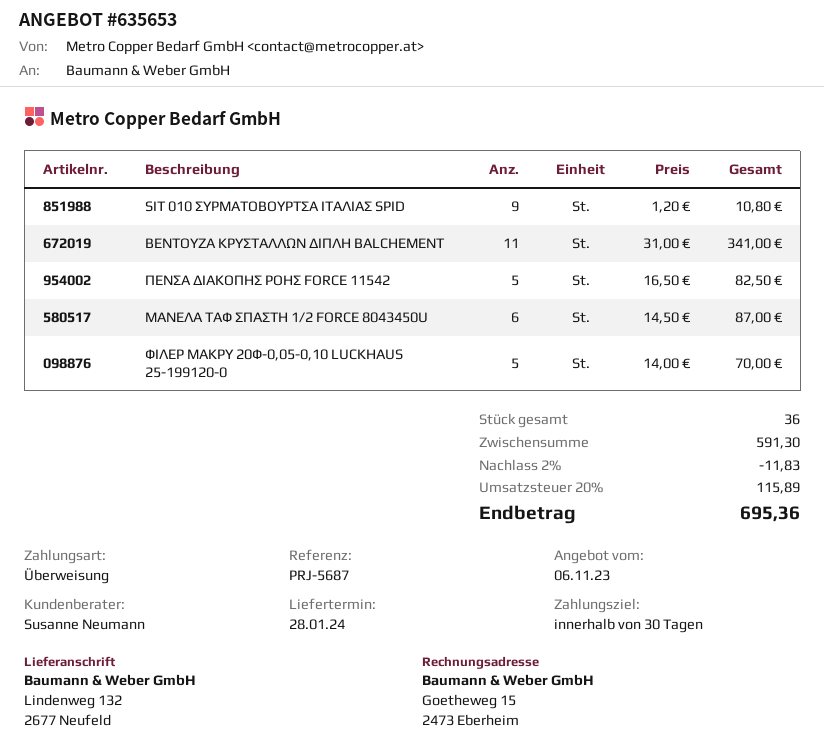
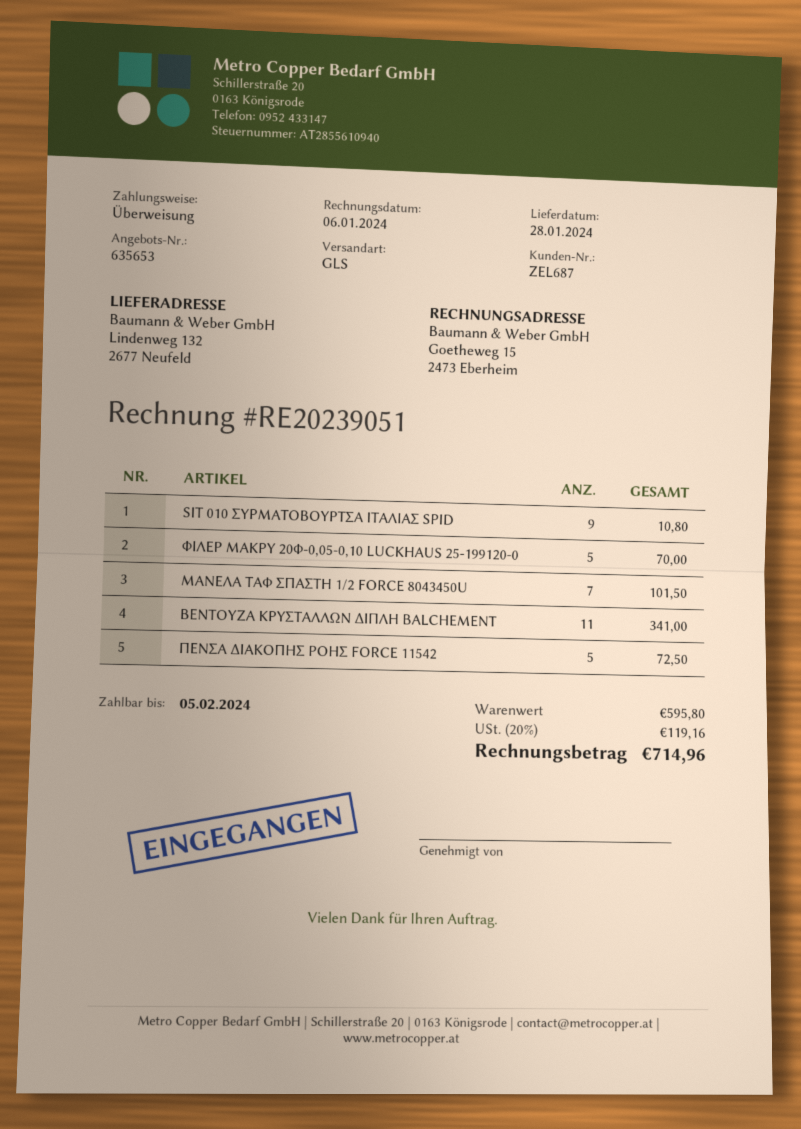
ΠΕΝΣΑ ΔΙΑΚΟΠΗΣ ΡΟΗΣ FORCE 11542: 5 for 82.50 -> 5 for 72.50
ΜΑΝΕΛΑ ΤΑΦ ΣΠΑΣΤΗ 1/2 FORCE 8043450U: 6 for 87.00 -> 7 for 101.50
subtotal: 591.30 -> 595.80
discount: 2% = 11.83 -> none
tax: 20% = 115.89 -> 20% = 119.16
total: 695.36 -> 714.96

